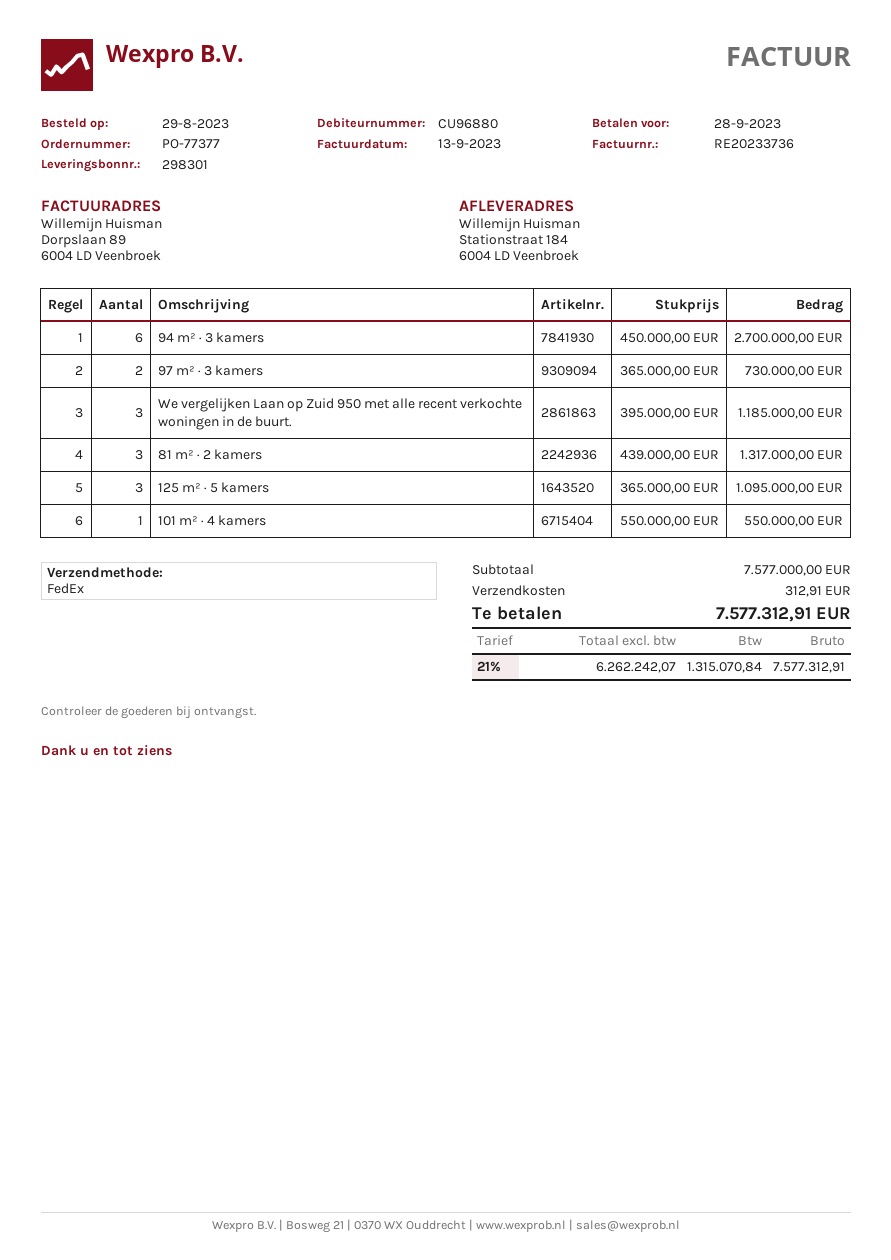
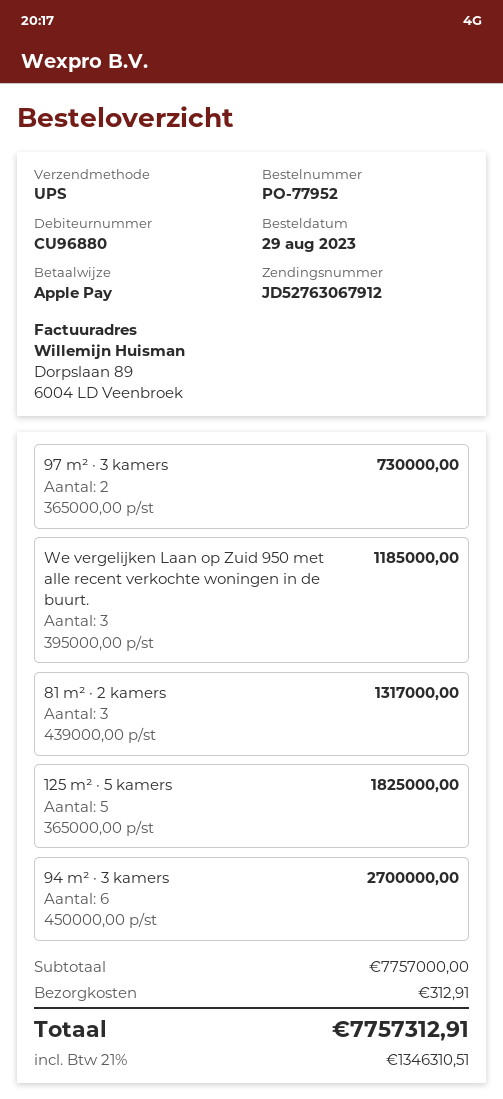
order number: PO-77377 -> PO-77952
shipping method: FedEx -> UPS
125 m² · 5 kamers: 3 x 365000.00 = 1095000.00 -> 5 x 365000.00 = 1825000.00
101 m² · 4 kamers: 1 x 550000.00 = 550000.00 -> none
subtotal: 7577000.00 -> 7757000.00
tax: 21% = 1315070.84 -> 21% = 1346310.51
total: 7577312.91 -> 7757312.91

